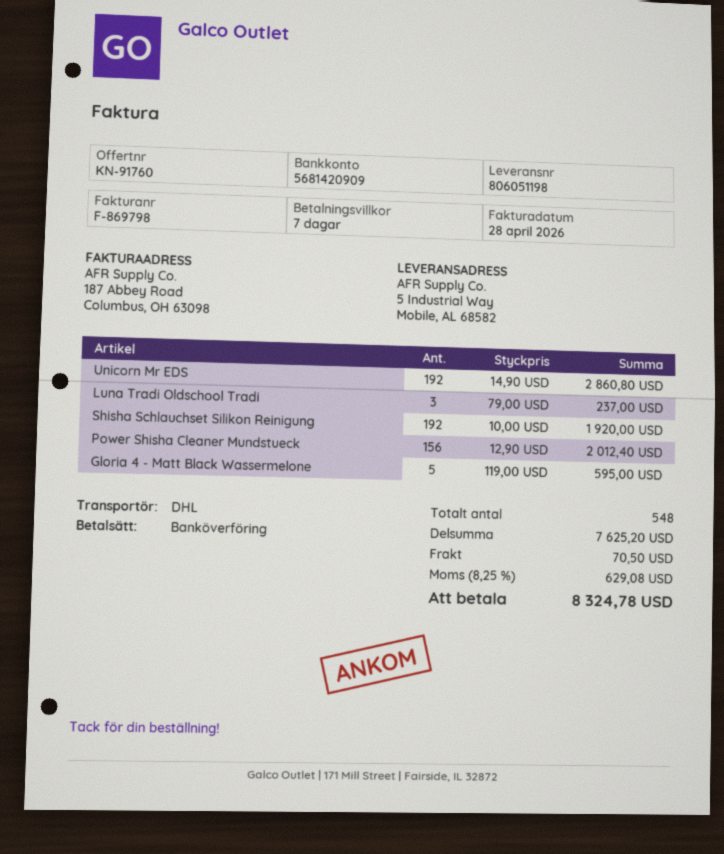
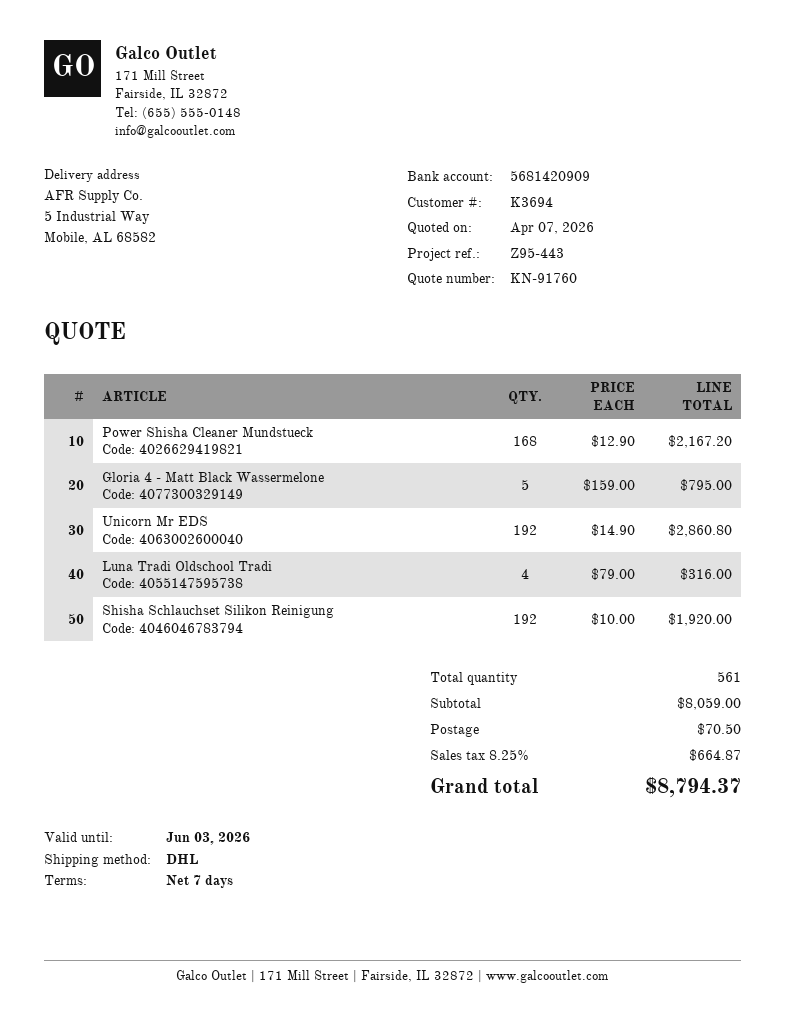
Luna Tradi Oldschool Tradi: 3 x 79.00 = 237.00 -> 4 x 79.00 = 316.00
Power Shisha Cleaner Mundstueck: 156 x 12.90 = 2012.40 -> 168 x 12.90 = 2167.20
Gloria 4 - Matt Black Wassermelone: 5 x 119.00 = 595.00 -> 5 x 159.00 = 795.00
total quantity: 548 -> 561
subtotal: 7625.20 -> 8059.00
tax: 8.25% = 629.08 -> 8.25% = 664.87
total: 8324.78 -> 8794.37

